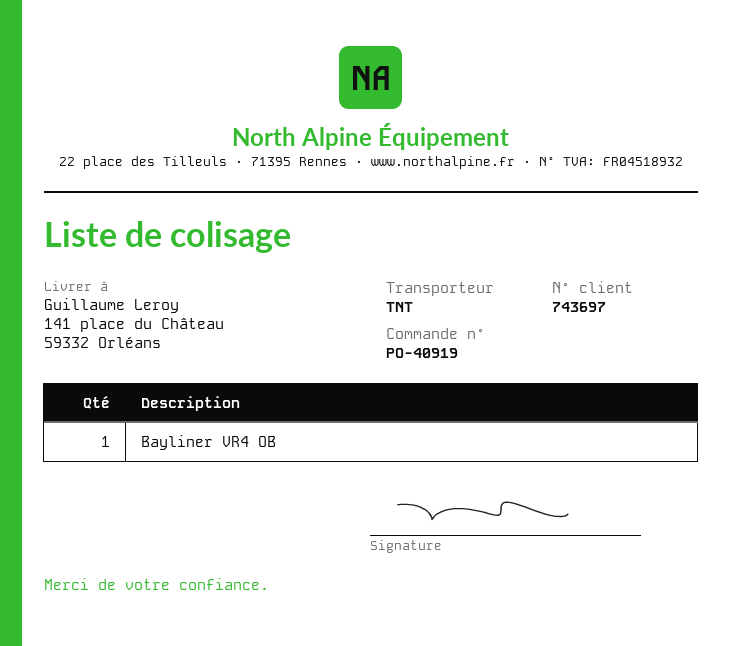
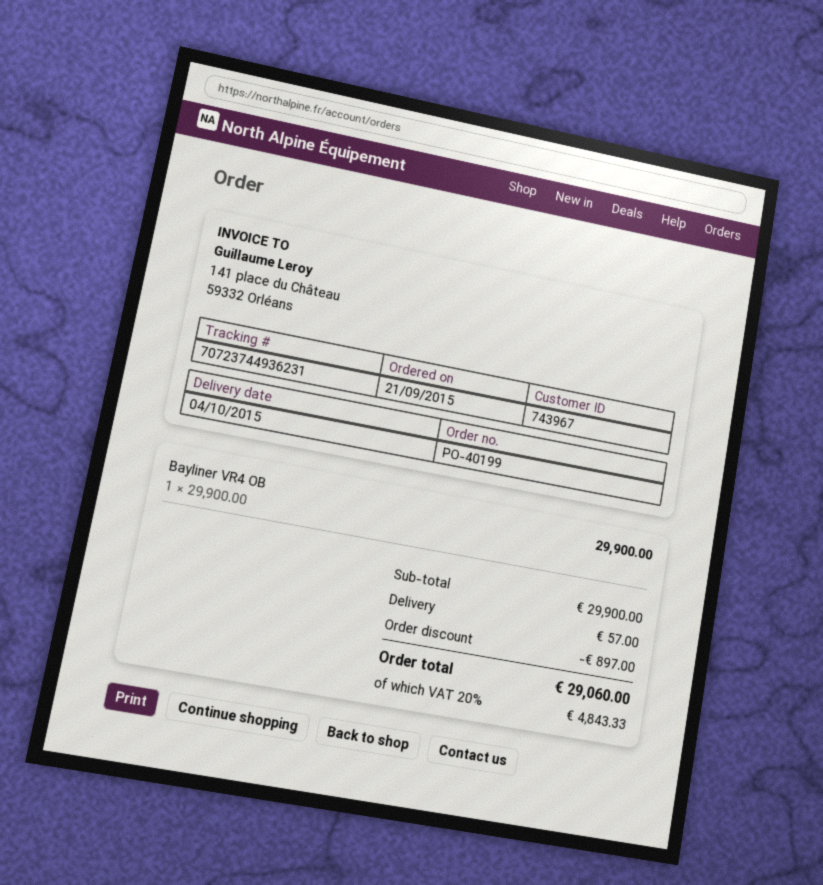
order number: PO-40919 -> PO-40199
customer number: 743697 -> 743967

